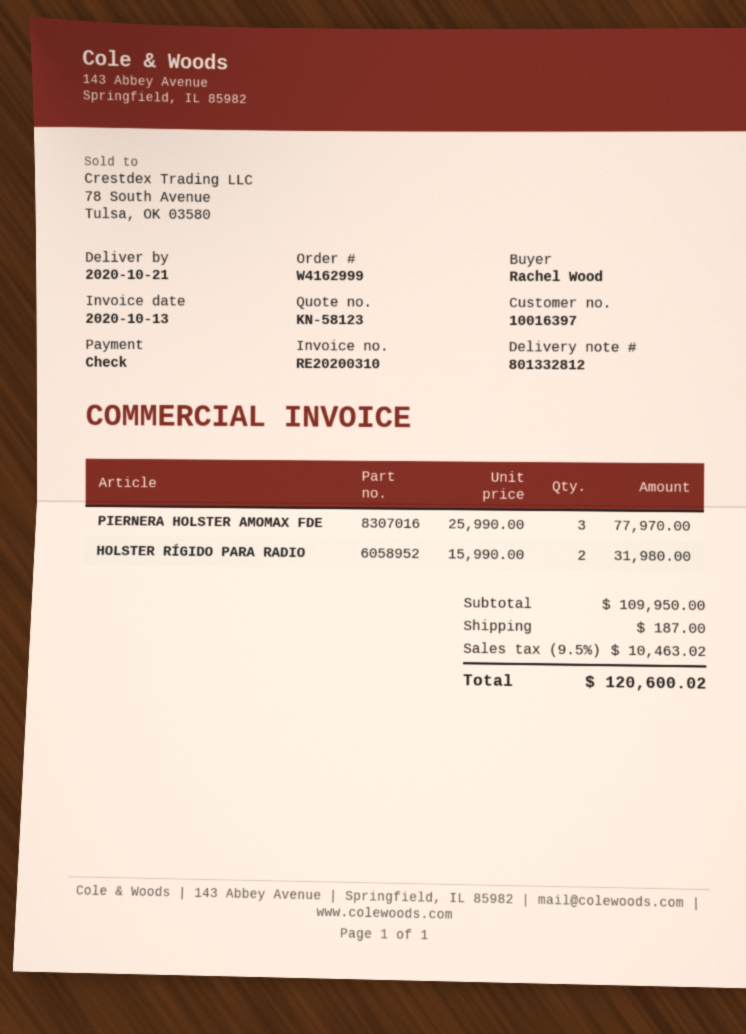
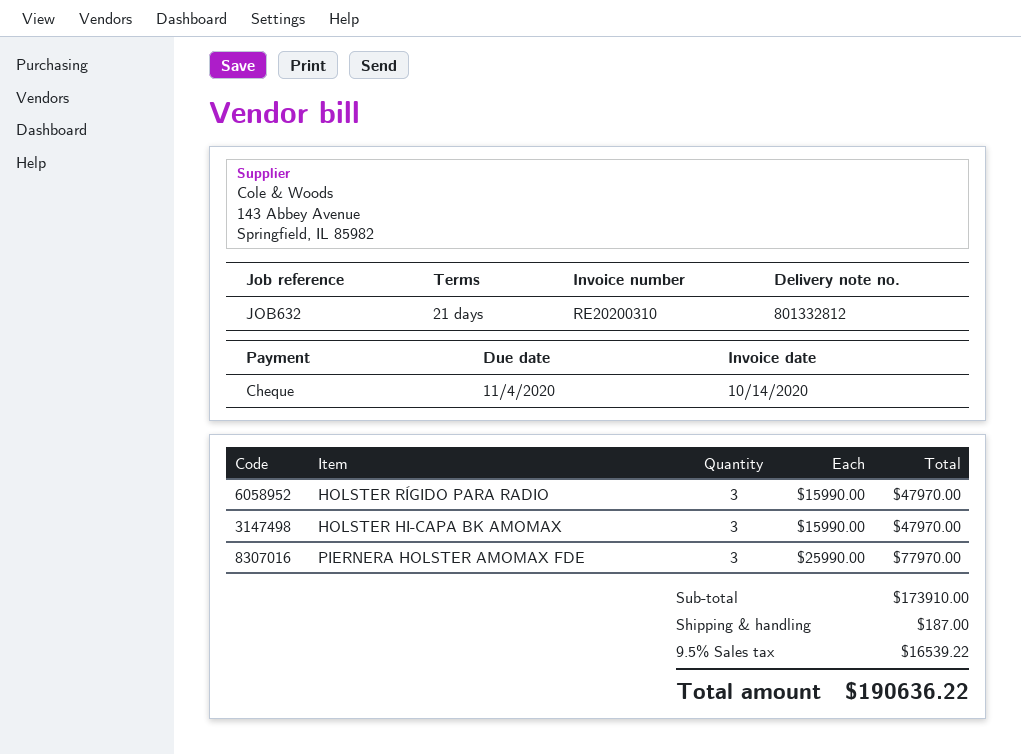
invoice date: 2020-10-13 -> 2020-10-14
HOLSTER RÍGIDO PARA RADIO: 2 x 15990.00 = 31980.00 -> 3 x 15990.00 = 47970.00
HOLSTER HI-CAPA BK AMOMAX: none -> 3 x 15990.00 = 47970.00
subtotal: 109950.00 -> 173910.00
tax: 9.5% = 10463.02 -> 9.5% = 16539.22
total: 120600.02 -> 190636.22

